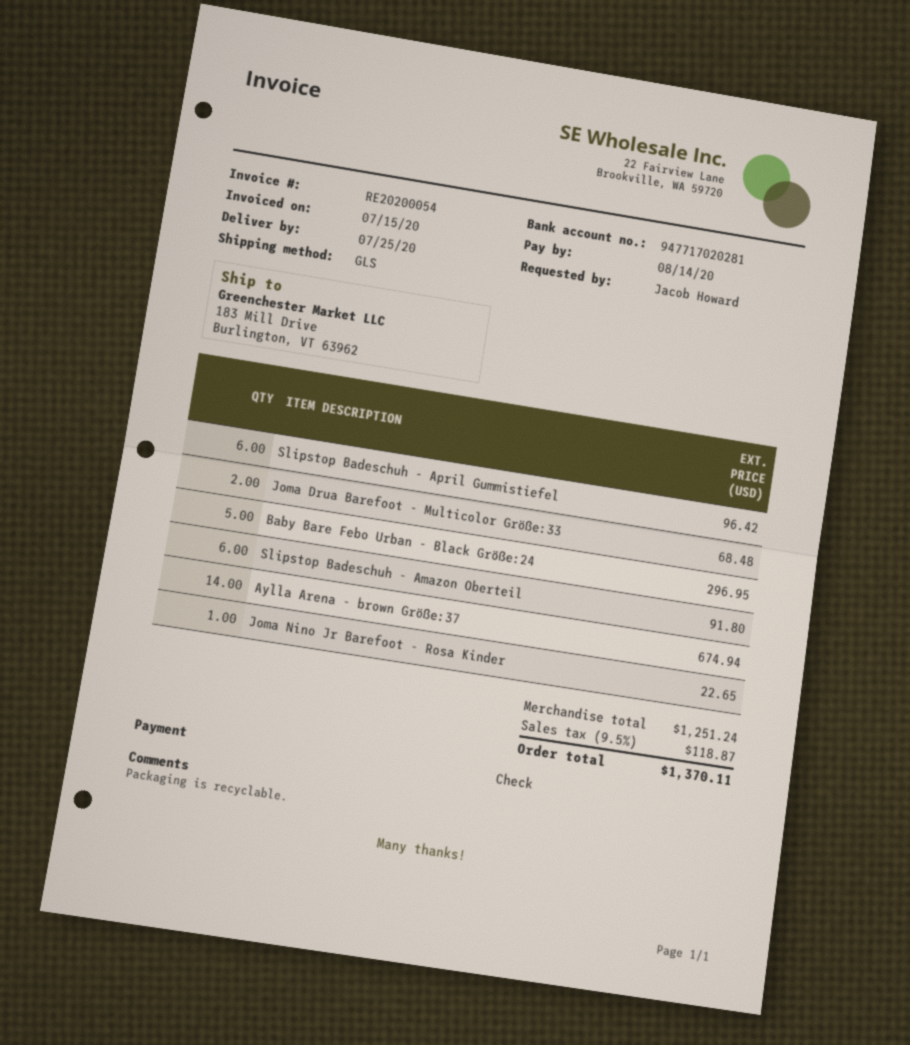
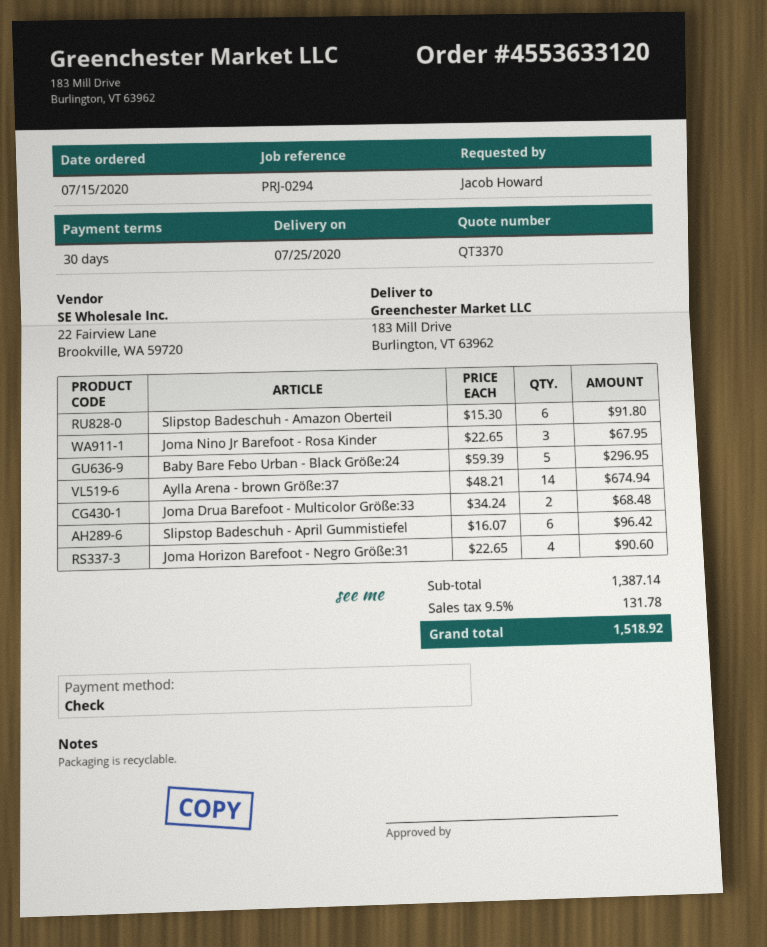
Joma Nino Jr Barefoot - Rosa Kinder: 1 for 22.65 -> 3 for 67.95
Joma Horizon Barefoot - Negro Größe:31: none -> 4 for 90.60
subtotal: 1251.24 -> 1387.14
tax: 9.5% = 118.87 -> 9.5% = 131.78
total: 1370.11 -> 1518.92

